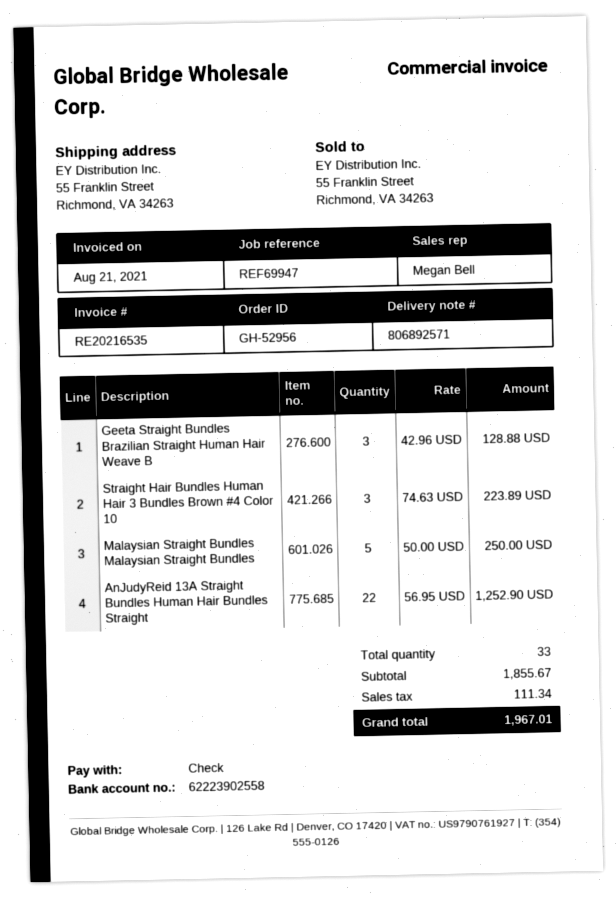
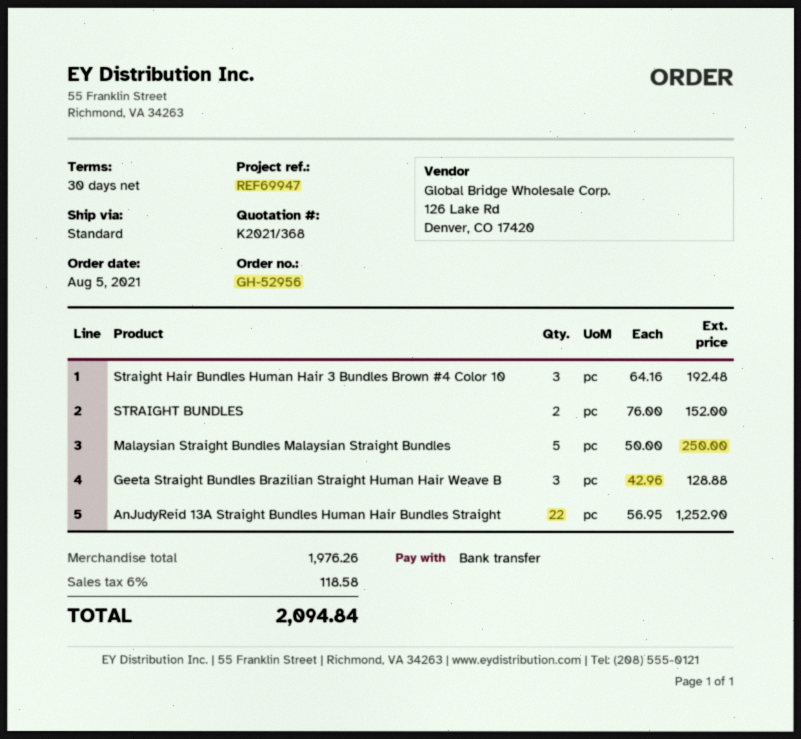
payment method: cheque -> bank transfer
Straight Hair Bundles Human Hair 3 Bundles Brown #4 Color 10: 3 x 74.63 = 223.89 -> 3 x 64.16 = 192.48
STRAIGHT BUNDLES: none -> 2 x 76.00 = 152.00
subtotal: 1855.67 -> 1976.26
tax: 111.34 -> 118.58
total: 1967.01 -> 2094.84

